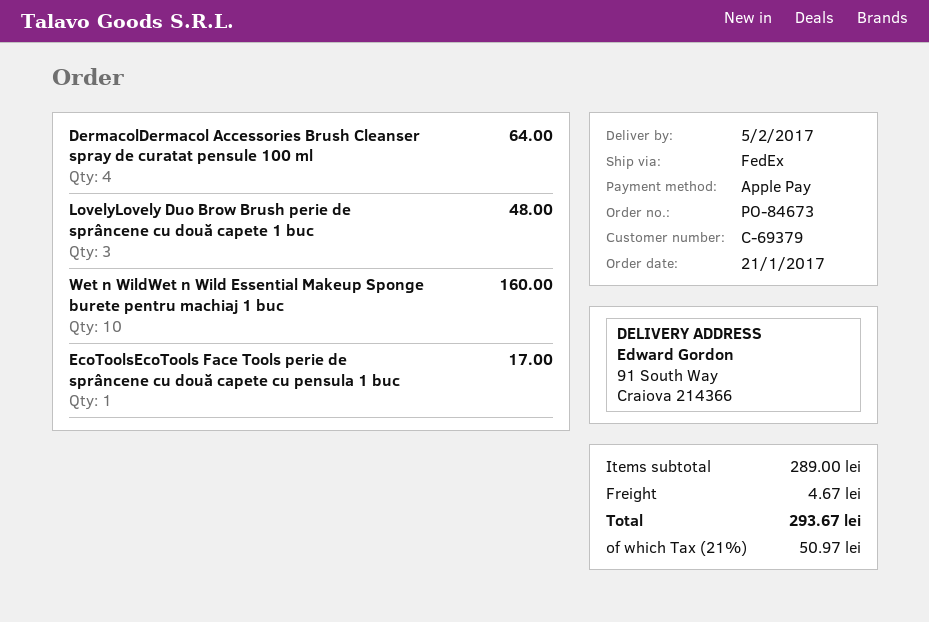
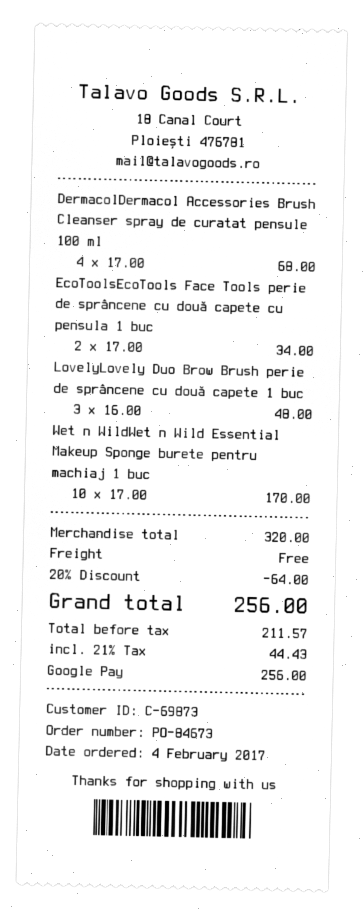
order date: 2017-01-21 -> 2017-02-04
customer number: C-69379 -> C-69873
payment method: Apple Pay -> Google Pay
DermacolDermacol Accessories Brush Cleanser spray de curatat pensule 100 ml: 4 for 64.00 -> 4 for 68.00
Wet n WildWet n Wild Essential Makeup Sponge burete pentru machiaj 1 buc: 10 for 160.00 -> 10 for 170.00
EcoToolsEcoTools Face Tools perie de sprâncene cu două capete cu pensula 1 buc: 1 for 17.00 -> 2 for 34.00
subtotal: 289.00 -> 320.00
discount: none -> 20% = 64.00
shipping: 4.67 -> 0.00
tax: 21% = 50.97 -> 21% = 44.43
total: 293.67 -> 256.00

